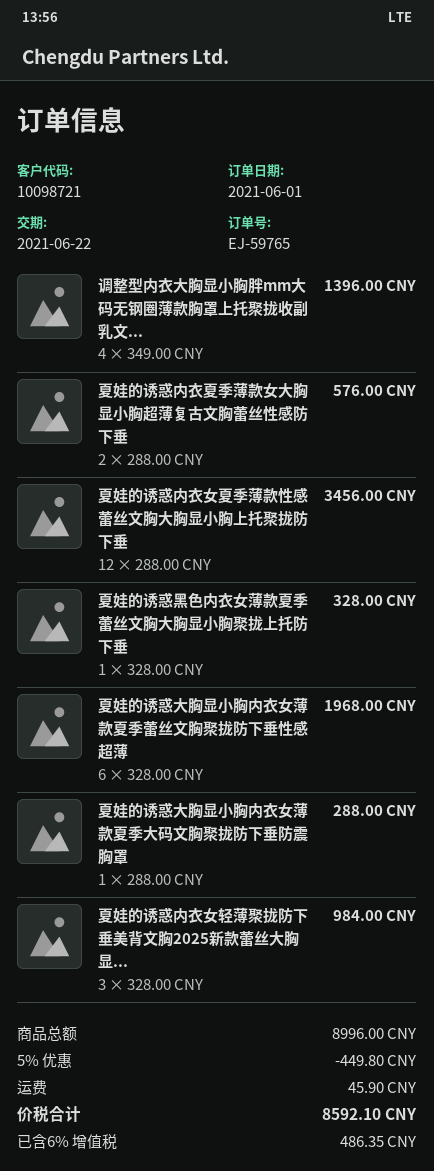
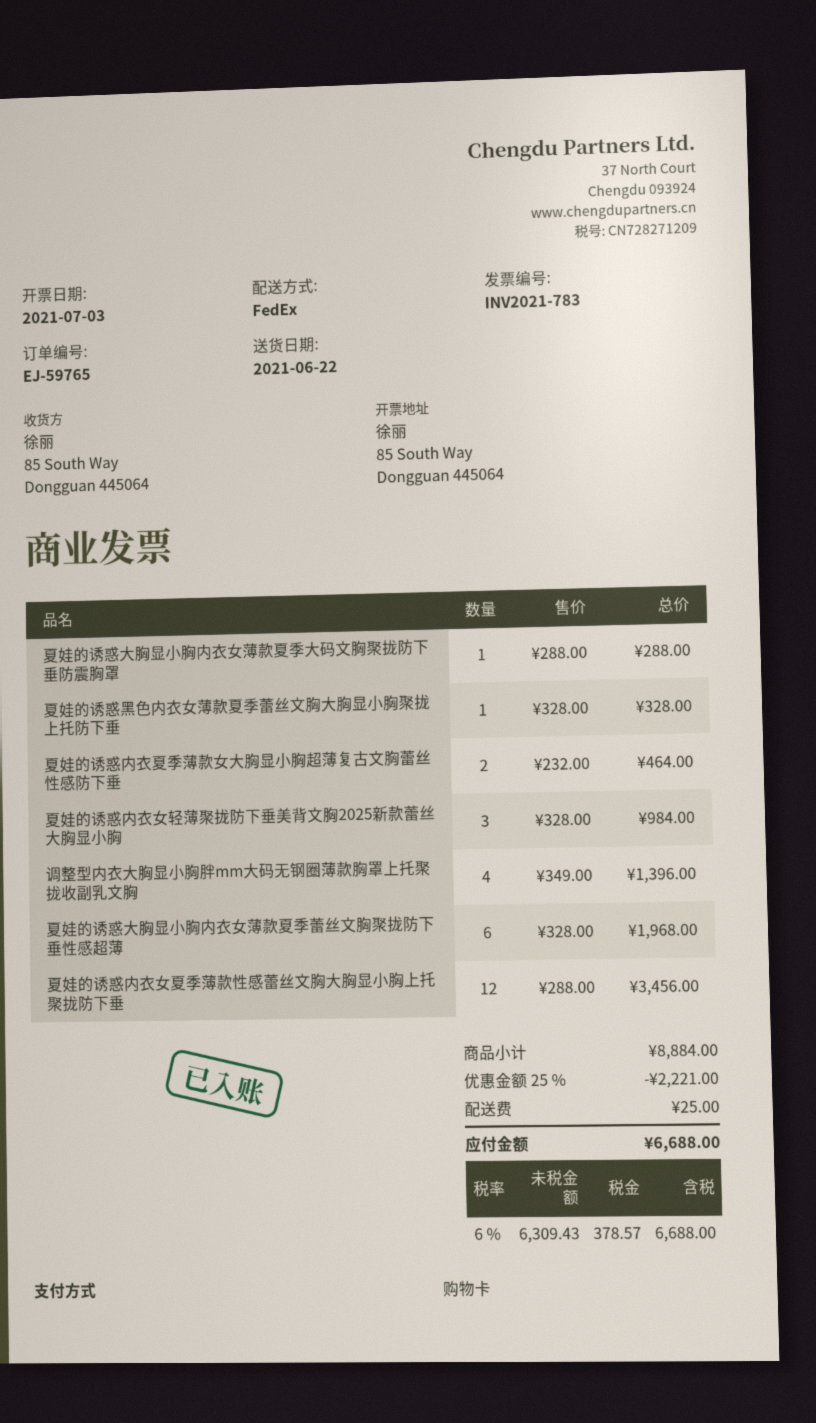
夏娃的诱惑内衣夏季薄款女大胸显小胸超薄复古文胸蕾丝性感防下垂: 2 x 288.00 = 576.00 -> 2 x 232.00 = 464.00
subtotal: 8996.00 -> 8884.00
discount: 5% = 449.80 -> 25% = 2221.00
shipping: 45.90 -> 25.00
tax: 6% = 486.35 -> 6% = 378.57
total: 8592.10 -> 6688.00

